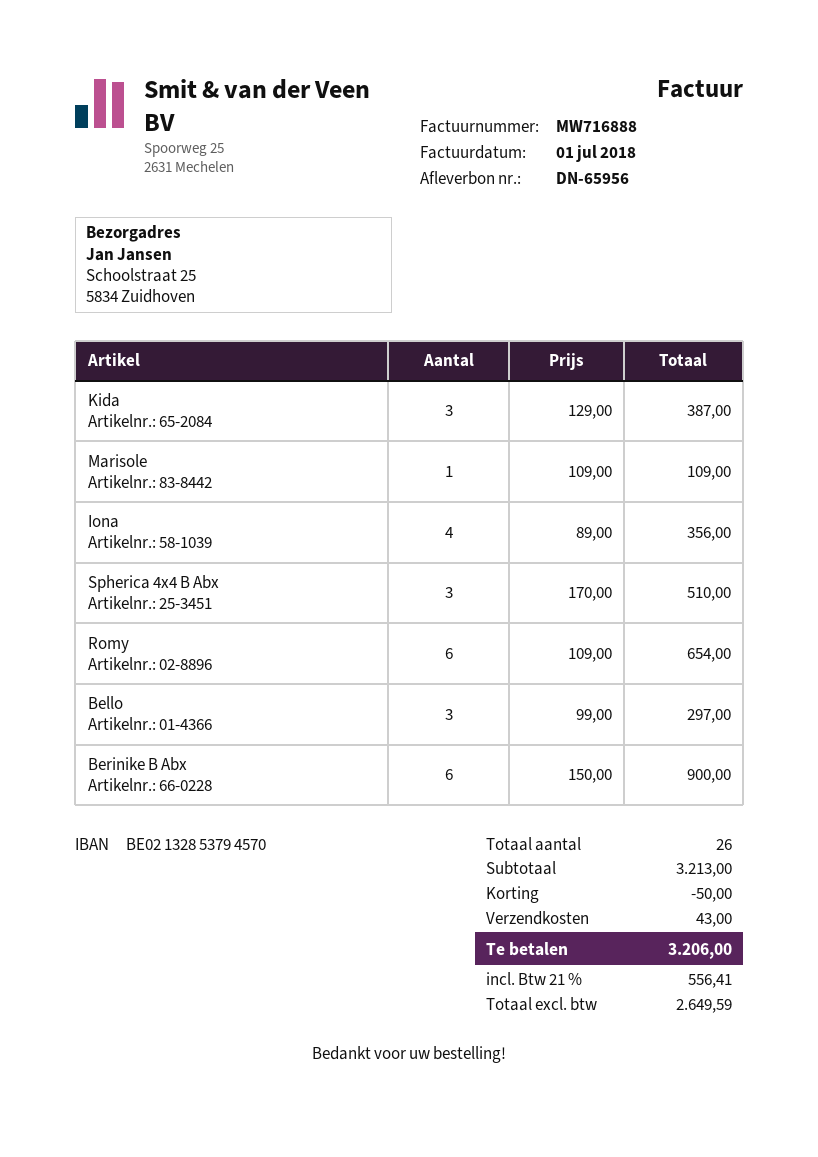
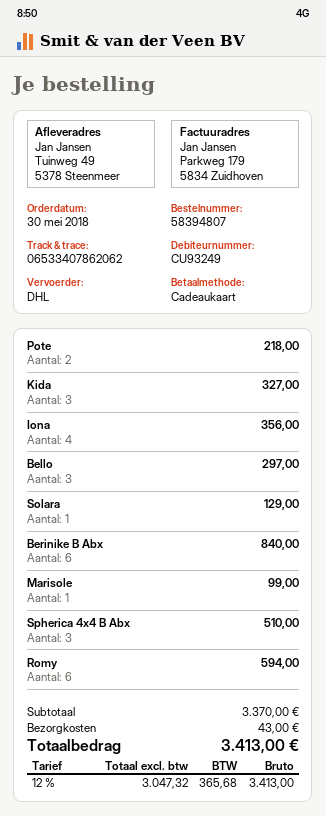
ship to: Schoolstraat 25, 5834 Zuidhoven -> Tuinweg 49, 5378 Steenmeer
Kida: 3 for 387.00 -> 3 for 327.00
Marisole: 1 for 109.00 -> 1 for 99.00
Romy: 6 for 654.00 -> 6 for 594.00
Berinike B Abx: 6 for 900.00 -> 6 for 840.00
Pote: none -> 2 for 218.00
Solara: none -> 1 for 129.00
subtotal: 3213.00 -> 3370.00
discount: 50.00 -> none
net: 2649.59 -> 3047.32
tax: 21% = 556.41 -> 12% = 365.68
total: 3206.00 -> 3413.00

